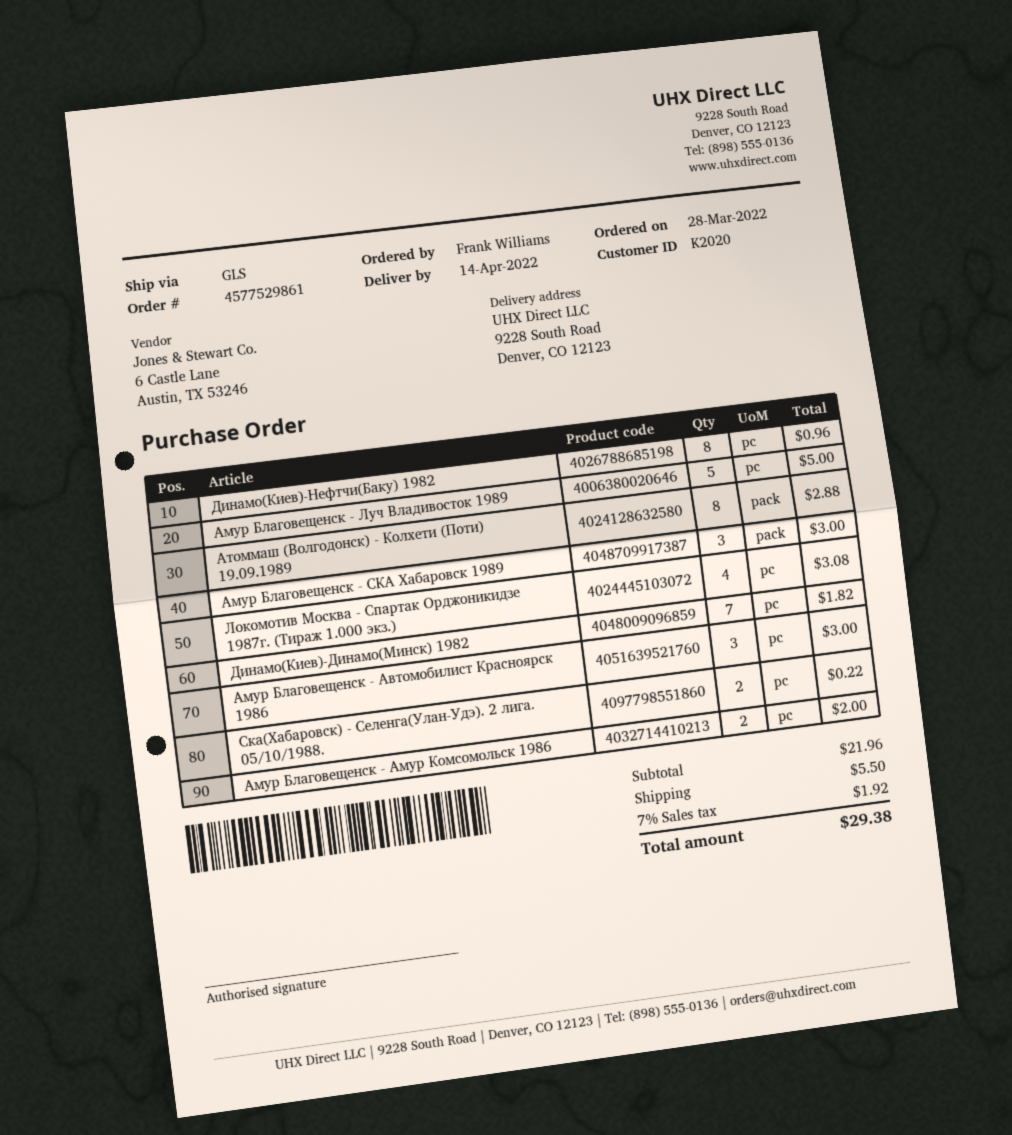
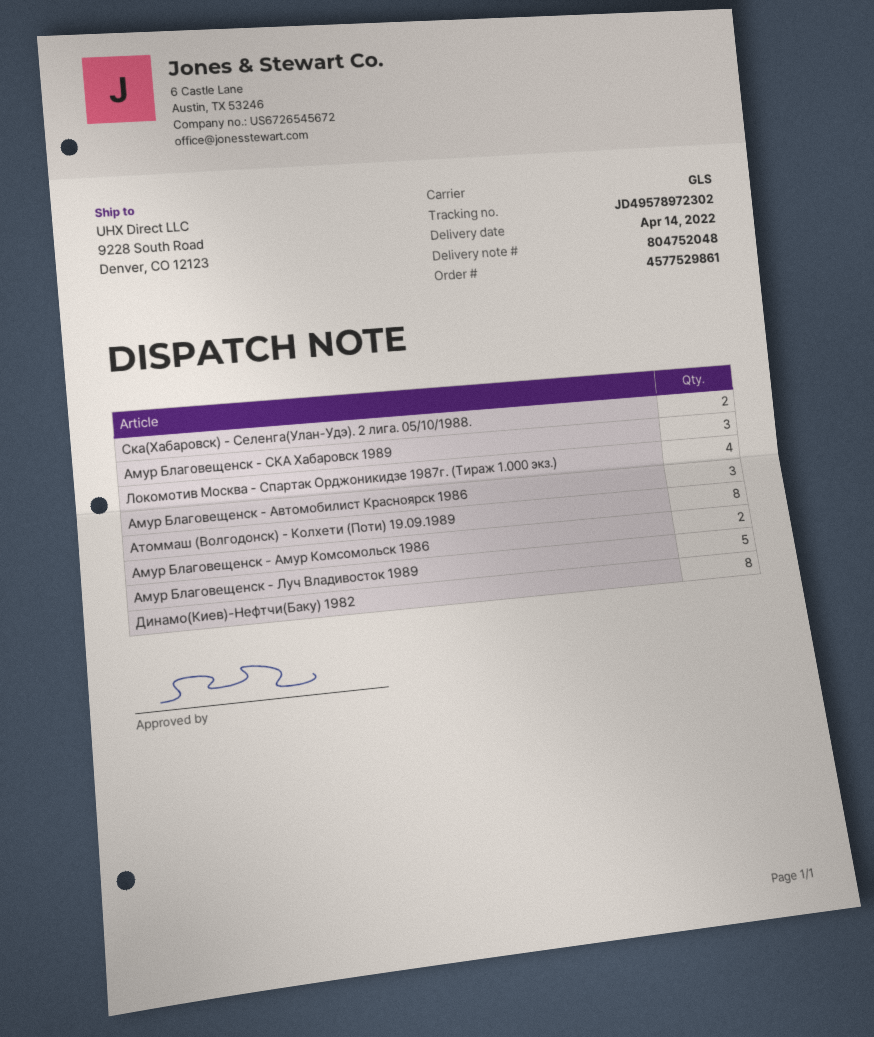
Динамо(Киев)-Динамо(Минск) 1982: 7 -> none

